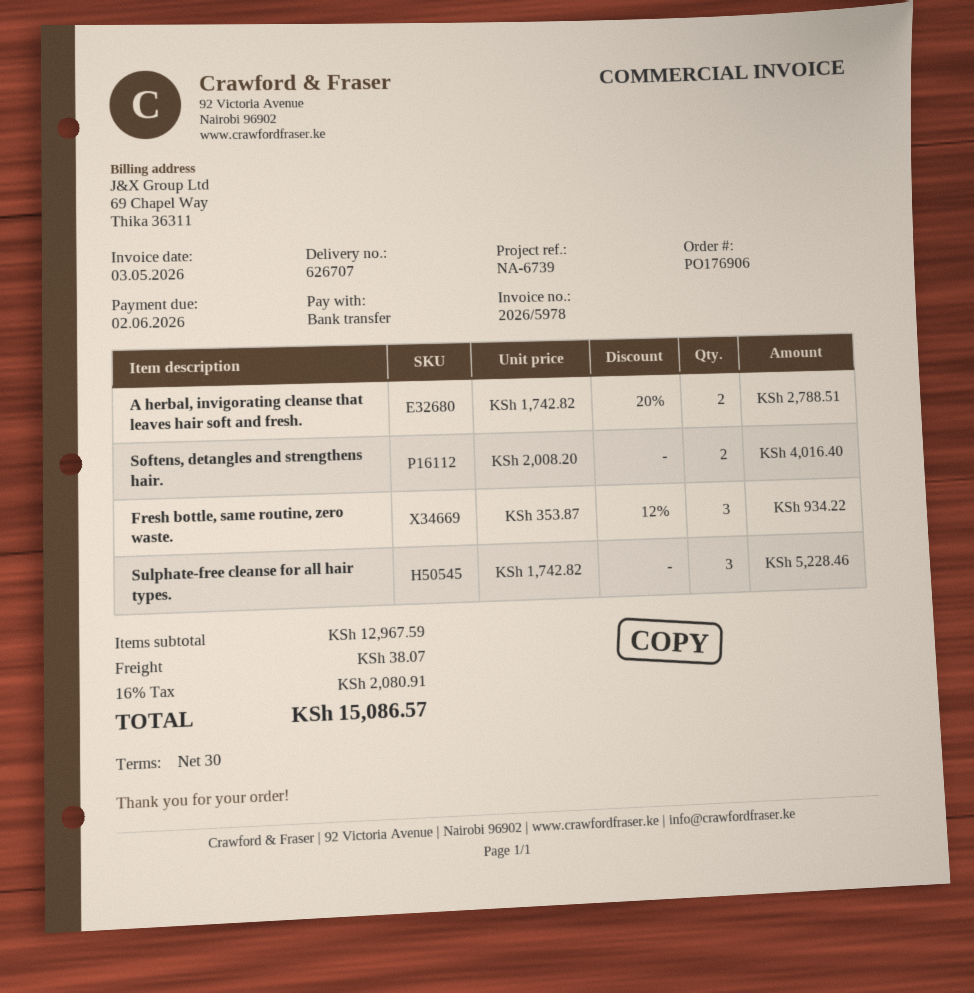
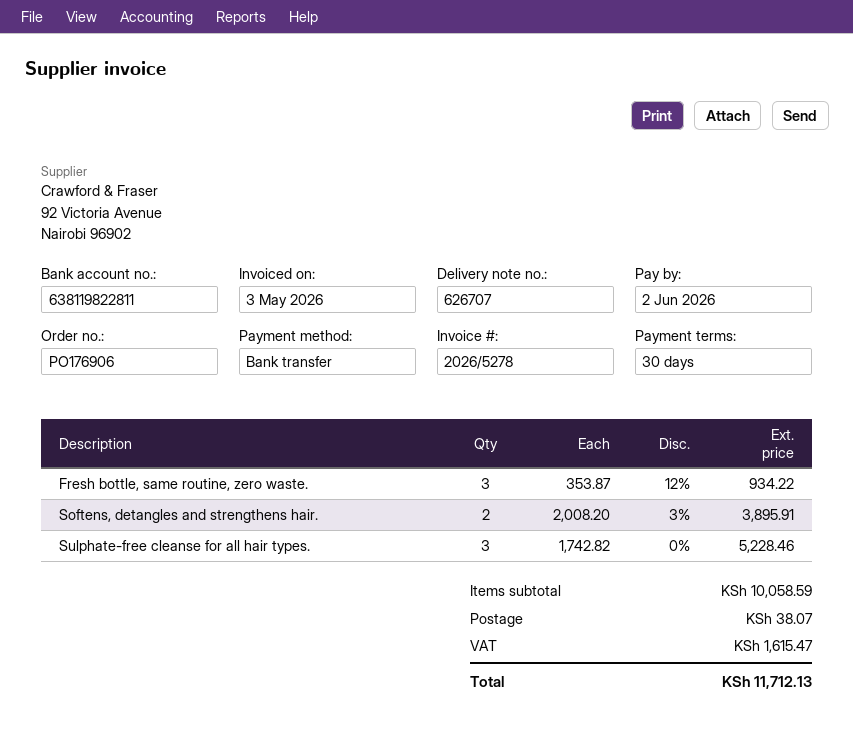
invoice number: 2026/5978 -> 2026/5278
A herbal, invigorating cleanse that leaves hair soft and fresh.: 2 x 1742.82 - 20% = 2788.51 -> none
Softens, detangles and strengthens hair.: 2 x 2008.20 = 4016.40 -> 2 x 2008.20 - 3% = 3895.91
subtotal: 12967.59 -> 10058.59
tax: 2080.91 -> 1615.47
total: 15086.57 -> 11712.13

